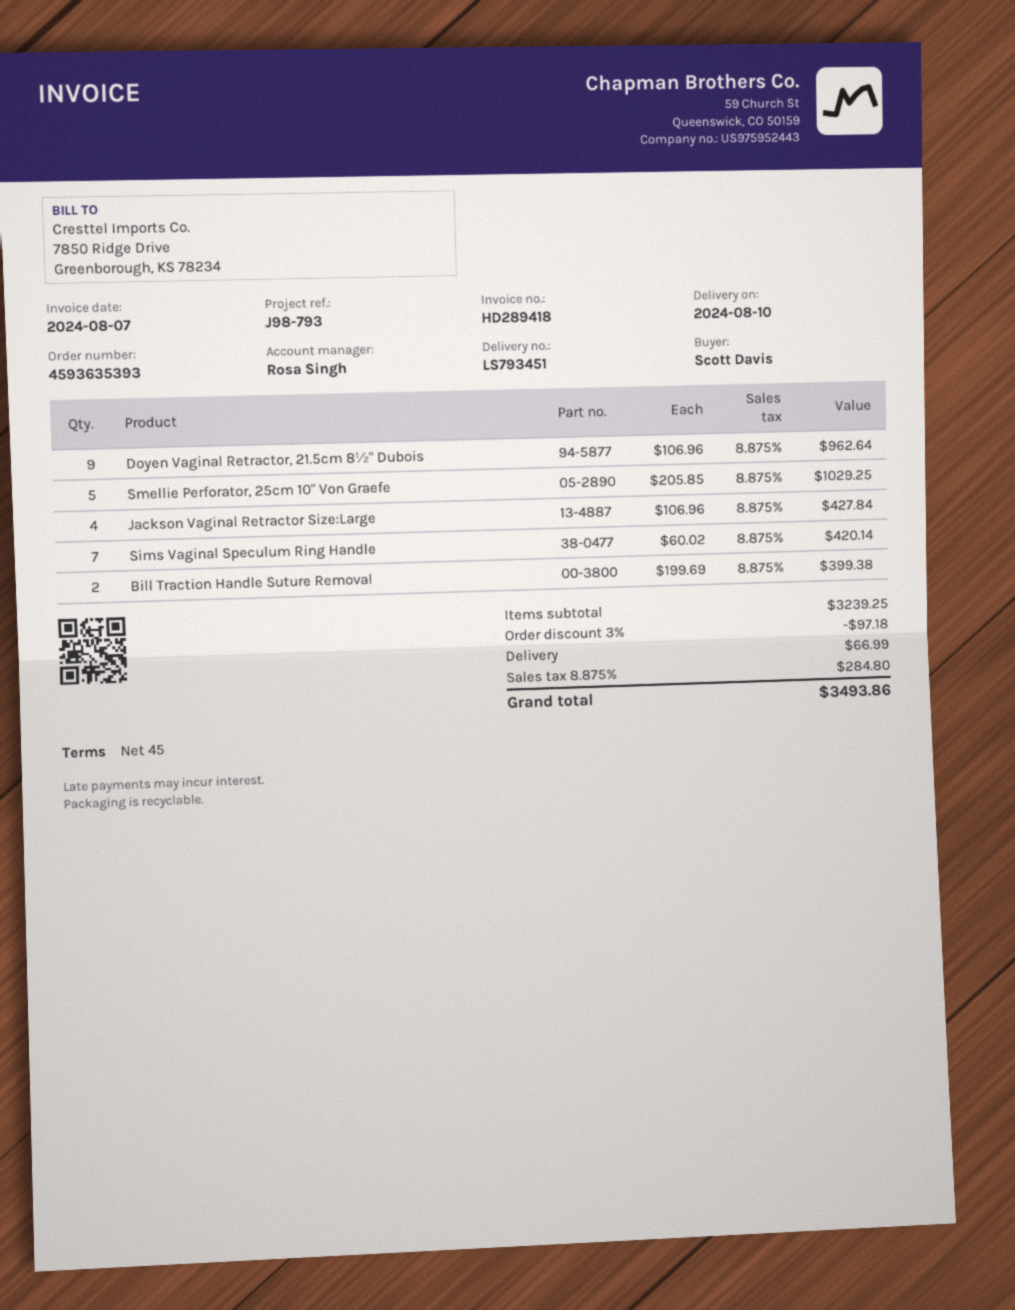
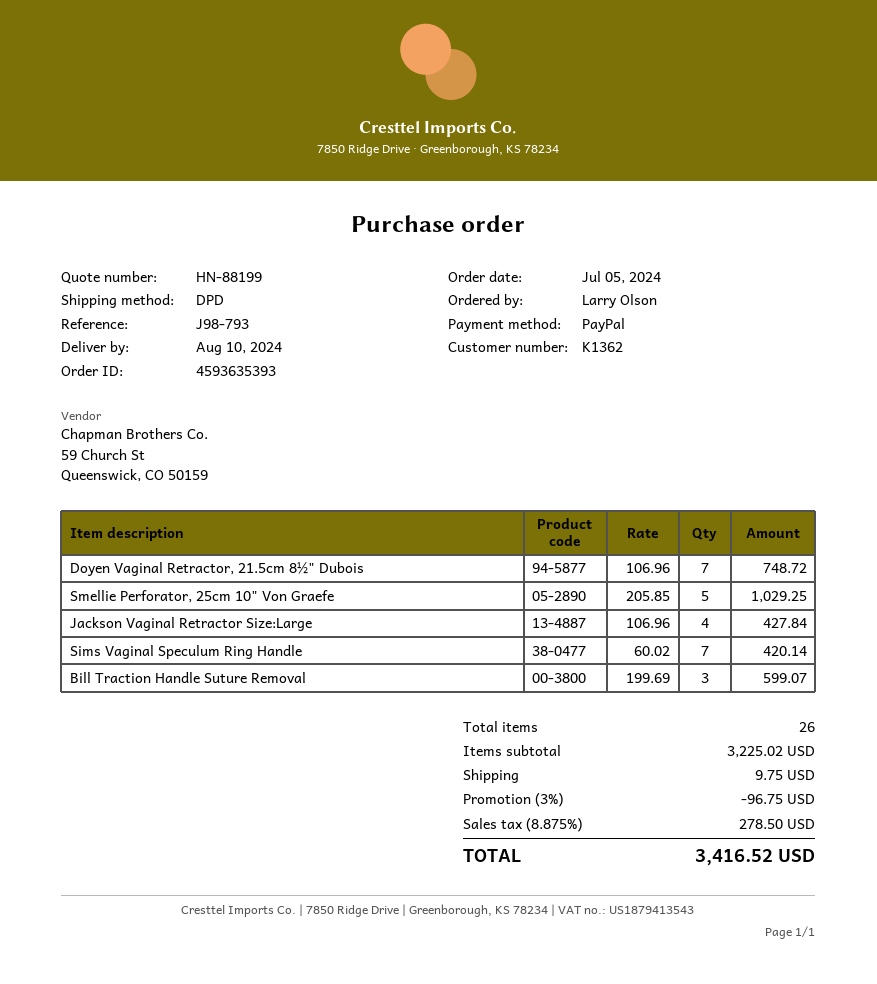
ordered by: Scott Davis -> Larry Olson
Doyen Vaginal Retractor, 21.5cm 8½" Dubois: 9 x 106.96 = 962.64 -> 7 x 106.96 = 748.72
Bill Traction Handle Suture Removal: 2 x 199.69 = 399.38 -> 3 x 199.69 = 599.07
subtotal: 3239.25 -> 3225.02
discount: 3% = 97.18 -> 3% = 96.75
shipping: 66.99 -> 9.75
tax: 8.875% = 284.80 -> 8.875% = 278.50
total: 3493.86 -> 3416.52

